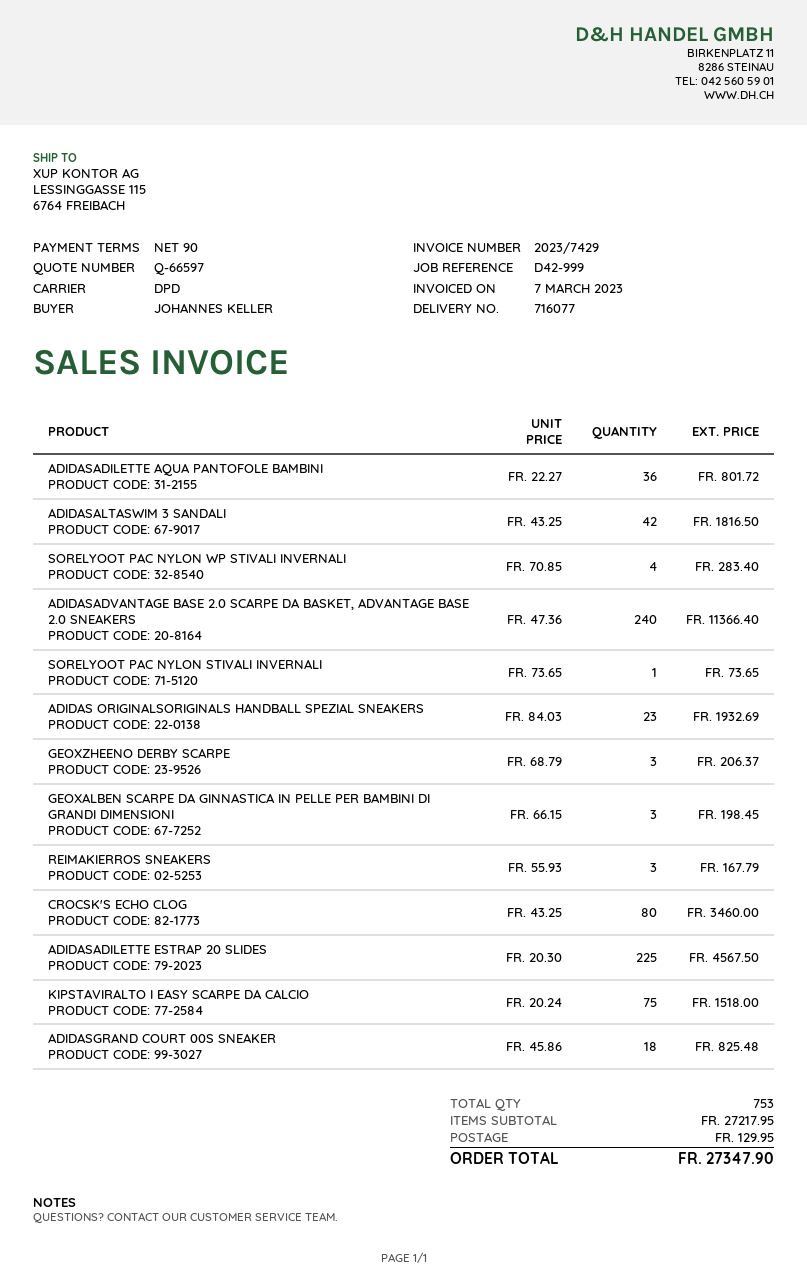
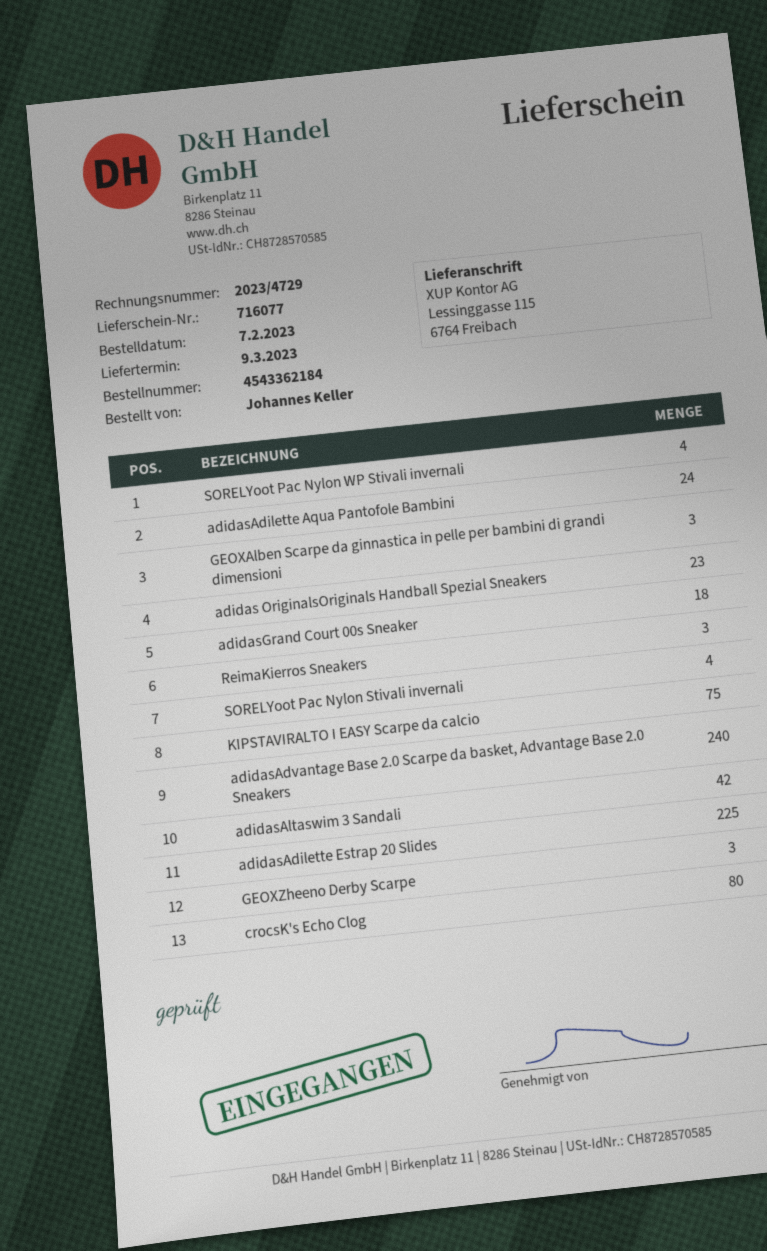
invoice number: 2023/7429 -> 2023/4729
ADIDASADILETTE AQUA PANTOFOLE BAMBINI: 36 -> 24
SORELYOOT PAC NYLON STIVALI INVERNALI: 1 -> 4

